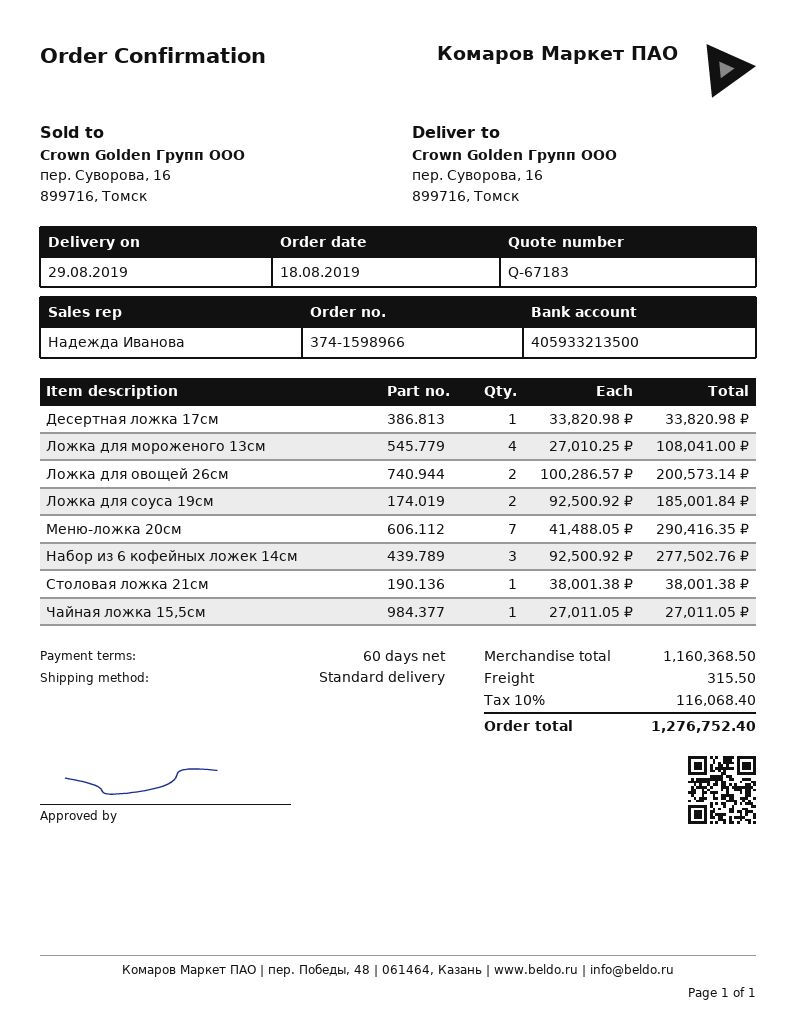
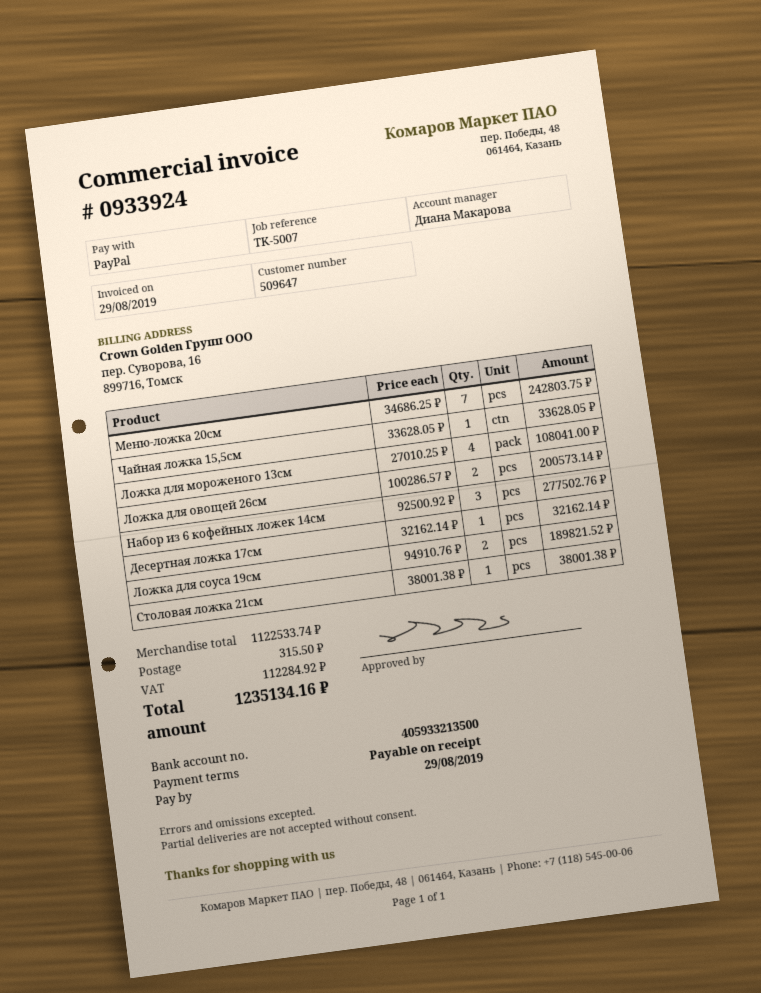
payment terms: 60 days -> on receipt
sales rep: Надежда Иванова -> Диана Макарова
Десертная ложка 17см: 1 x 33820.98 = 33820.98 -> 1 x 32162.14 = 32162.14
Ложка для соуса 19см: 2 x 92500.92 = 185001.84 -> 2 x 94910.76 = 189821.52
Меню-ложка 20см: 7 x 41488.05 = 290416.35 -> 7 x 34686.25 = 242803.75
Чайная ложка 15,5см: 1 x 27011.05 = 27011.05 -> 1 x 33628.05 = 33628.05
subtotal: 1160368.50 -> 1122533.74
tax: 116068.40 -> 112284.92
total: 1276752.40 -> 1235134.16

